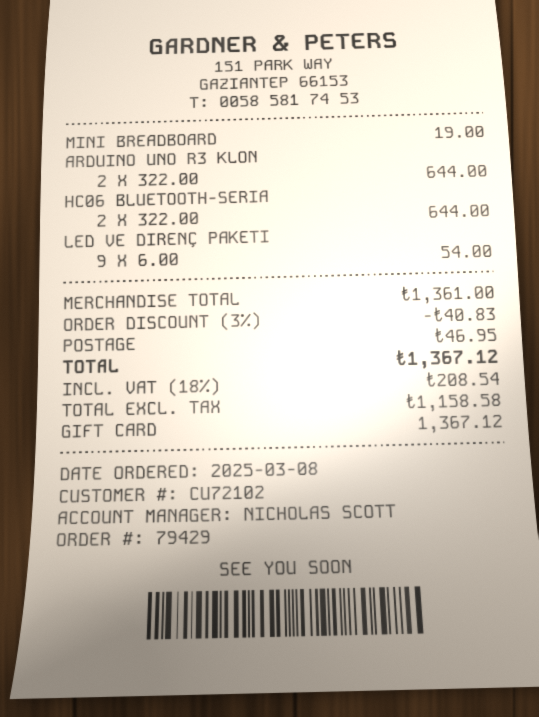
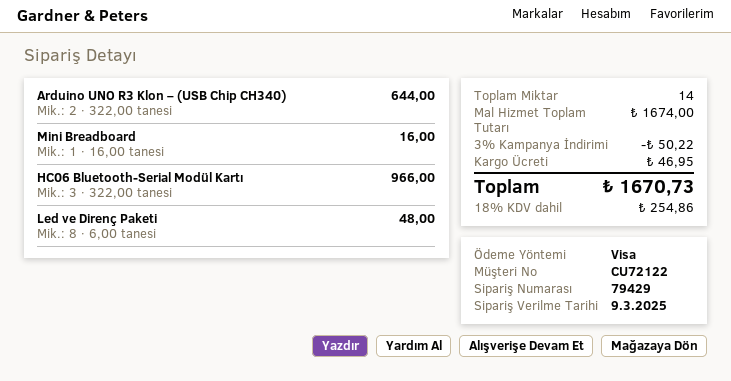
order date: 2025-03-08 -> 2025-03-09
customer number: CU72102 -> CU72122
payment method: gift card -> Visa
MINI BREADBOARD: 1 x 19.00 = 19.00 -> 1 x 16.00 = 16.00
HC06 BLUETOOTH-SERIA: 2 x 322.00 = 644.00 -> 3 x 322.00 = 966.00
LED VE DIRENÇ PAKETI: 9 x 6.00 = 54.00 -> 8 x 6.00 = 48.00
subtotal: 1361.00 -> 1674.00
discount: 3% = 40.83 -> 3% = 50.22
tax: 18% = 208.54 -> 18% = 254.86
total: 1367.12 -> 1670.73

